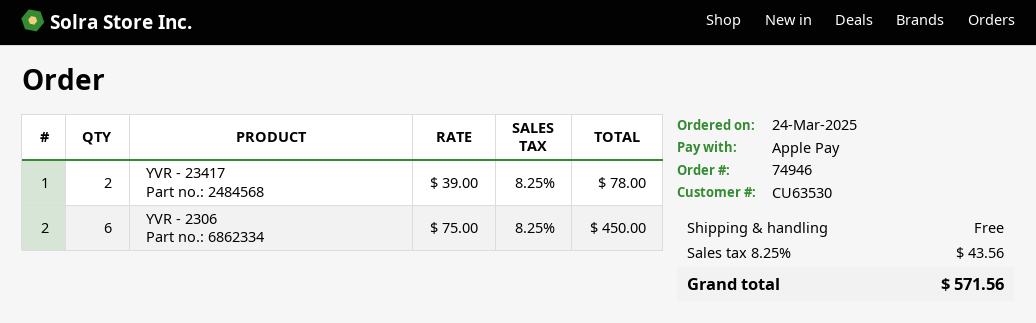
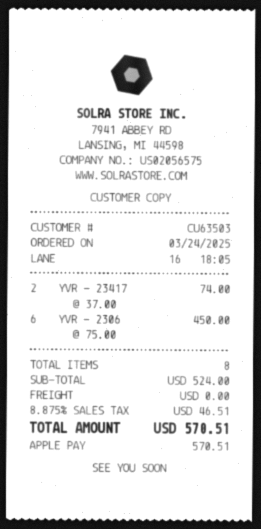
customer number: CU63530 -> CU63503
YVR - 23417: 2 x 39.00 = 78.00 -> 2 x 37.00 = 74.00
tax: 8.25% = 43.56 -> 8.875% = 46.51
total: 571.56 -> 570.51

